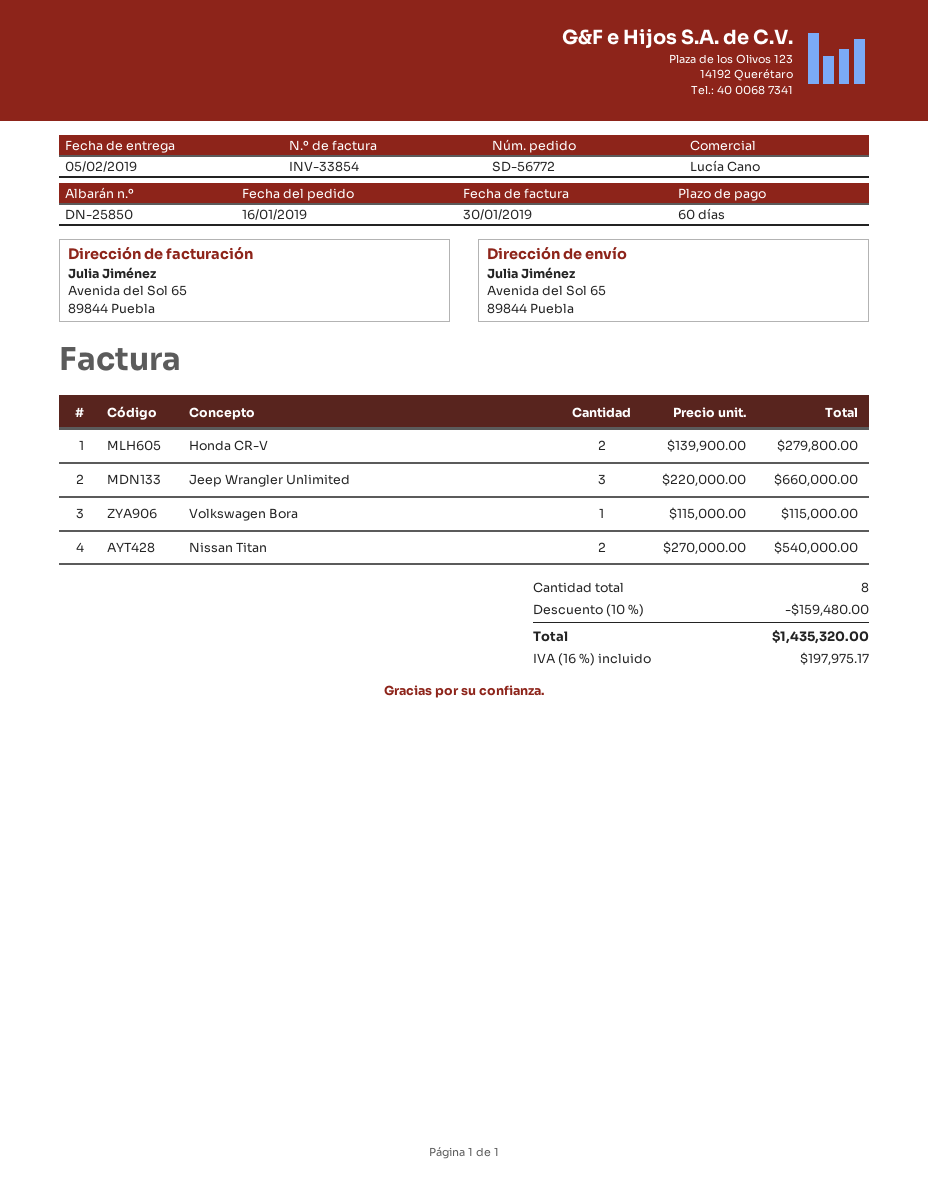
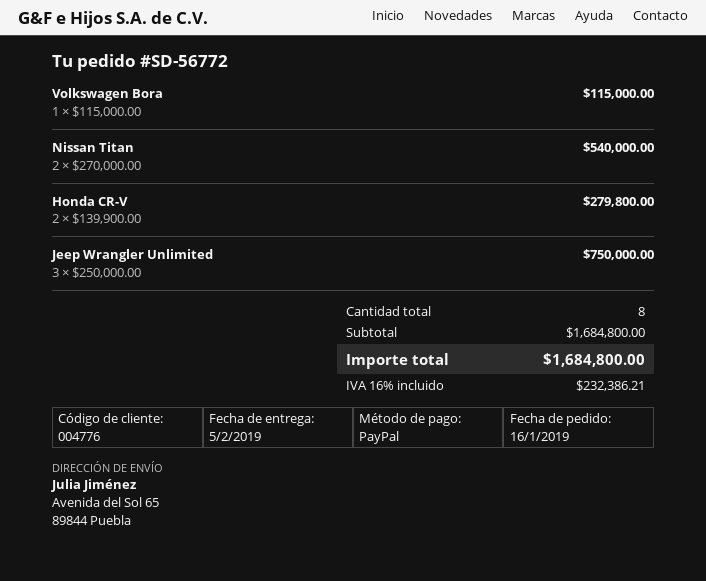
Jeep Wrangler Unlimited: 3 x 220000.00 = 660000.00 -> 3 x 250000.00 = 750000.00
discount: 10% = 159480.00 -> none
tax: 16% = 197975.17 -> 16% = 232386.21
total: 1435320.00 -> 1684800.00

